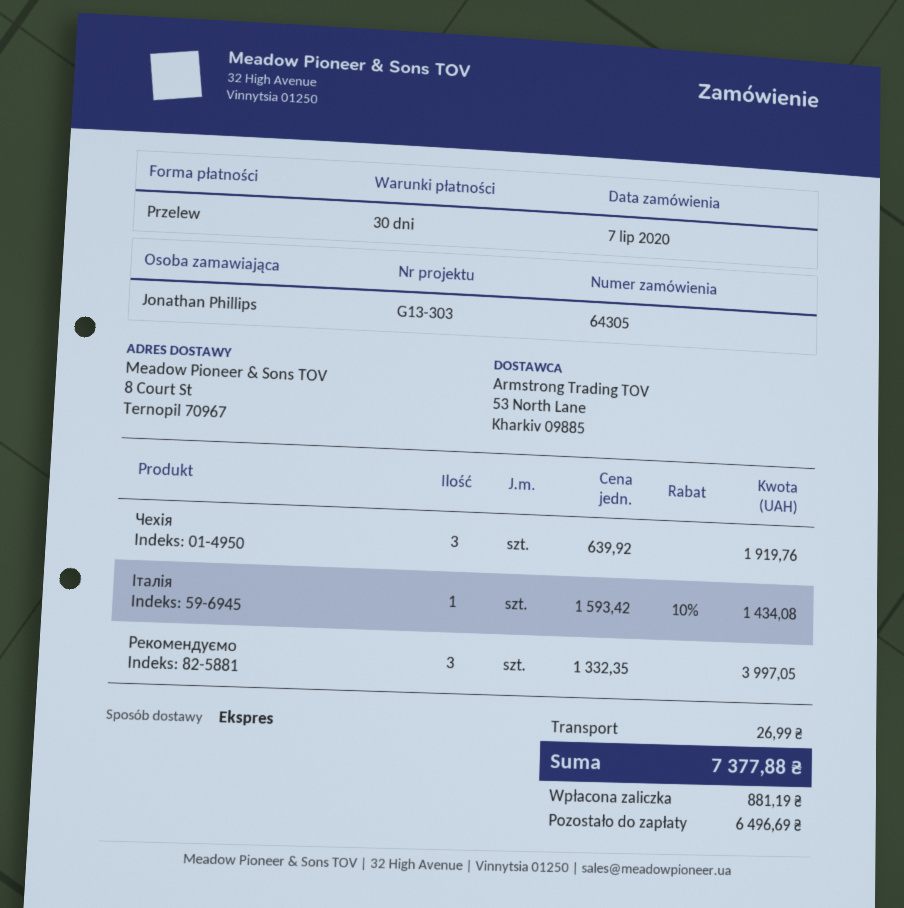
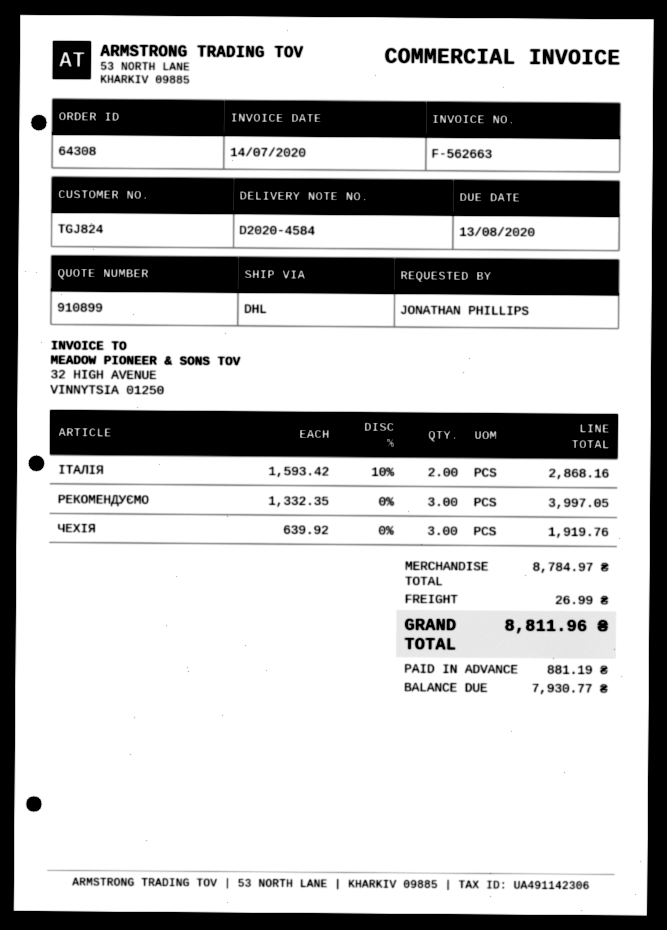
order number: 64305 -> 64308
shipping method: express -> DHL
Італія: 1 x 1593.42 - 10% = 1434.08 -> 2 x 1593.42 - 10% = 2868.16
total: 7377.88 -> 8811.96
balance: 6496.69 -> 7930.77

